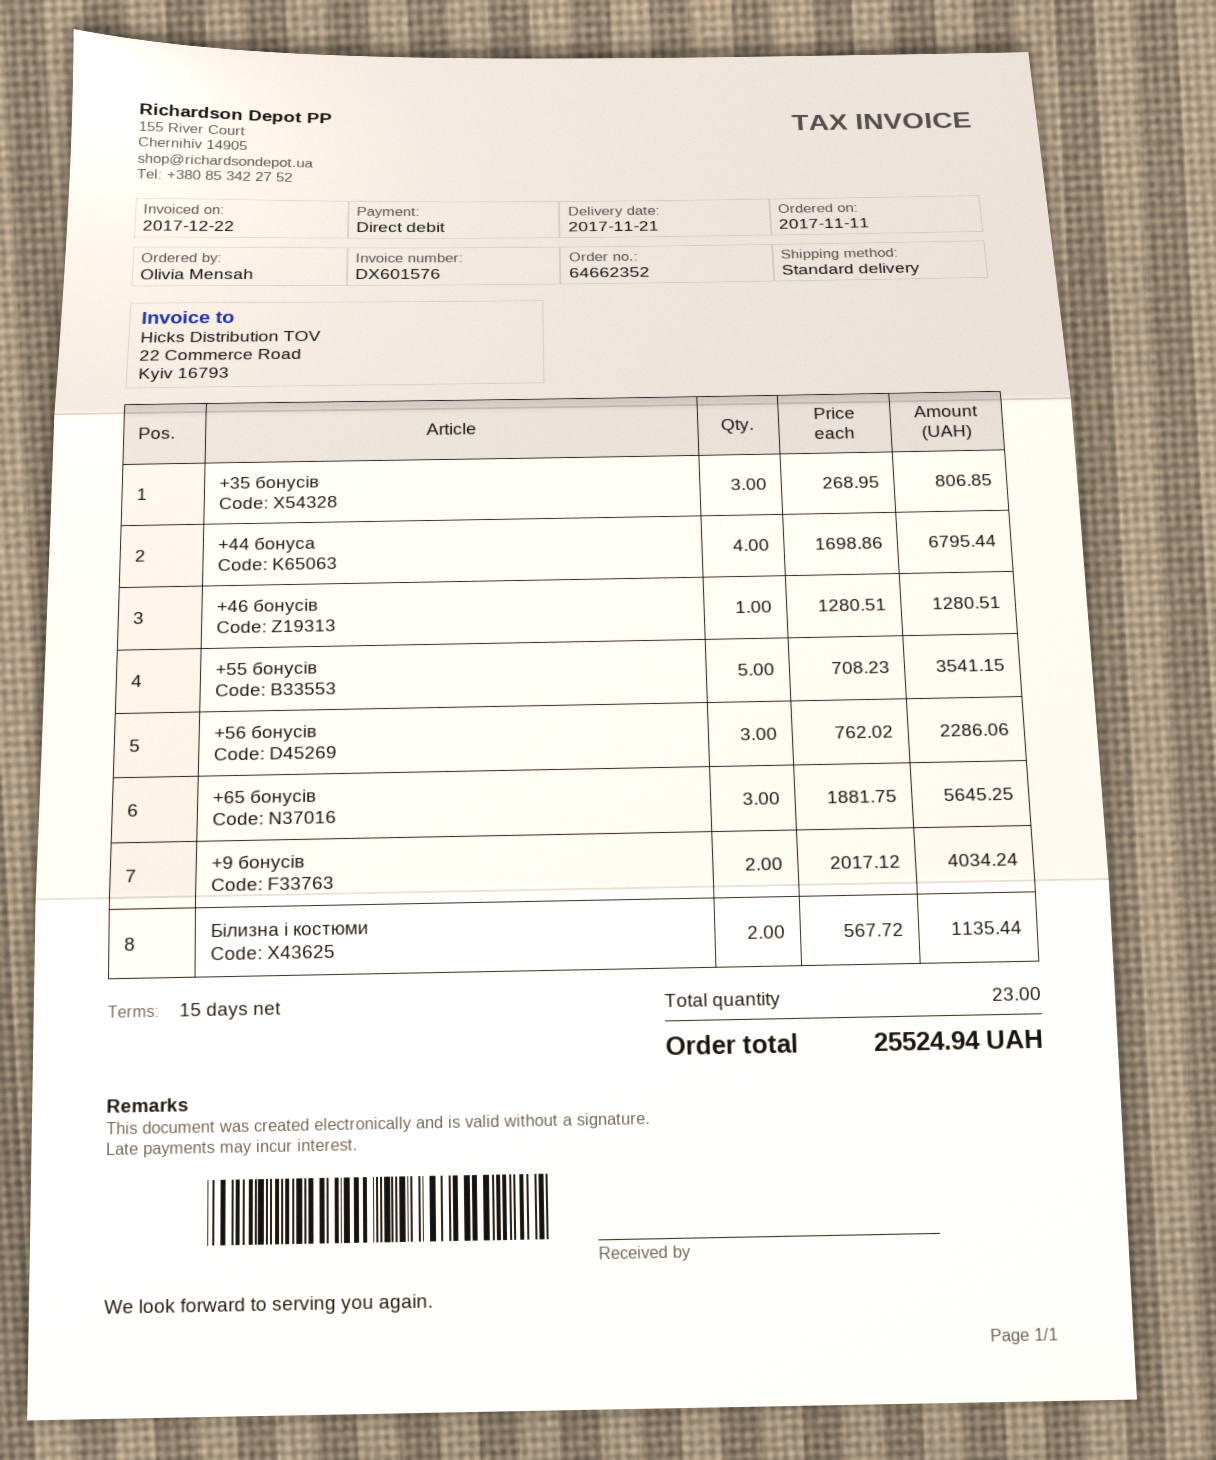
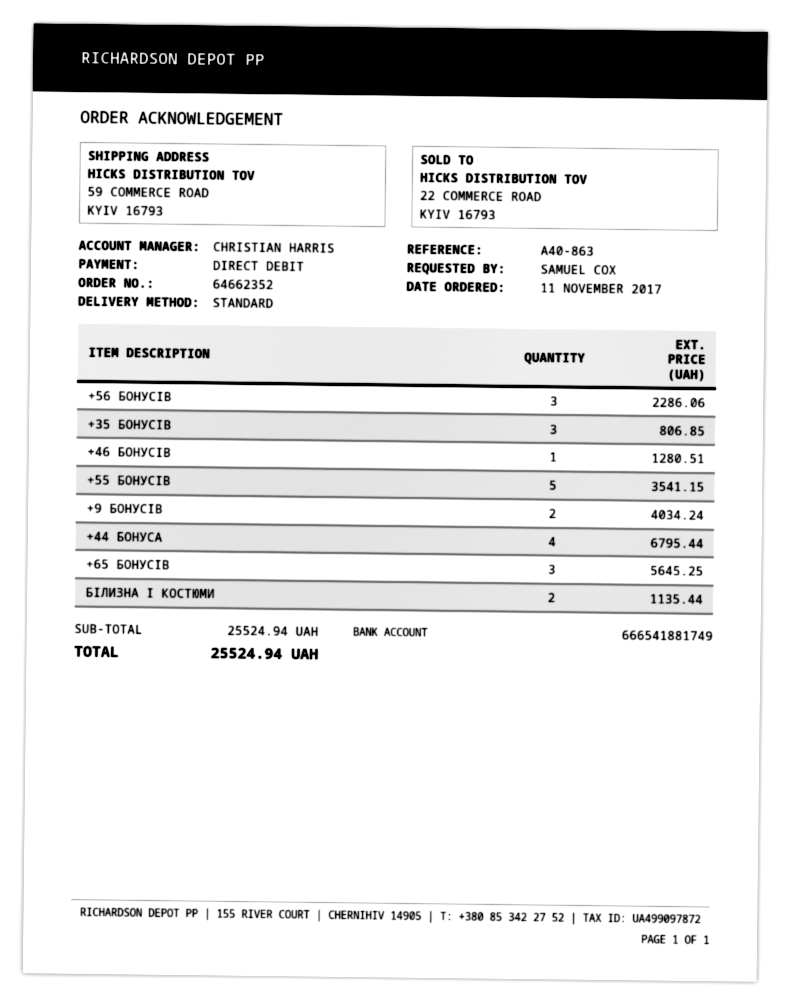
ordered by: Olivia Mensah -> SAMUEL COX

